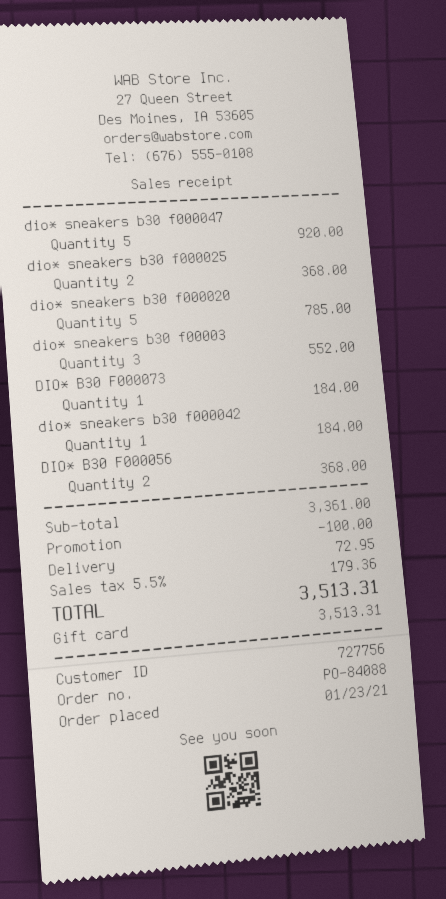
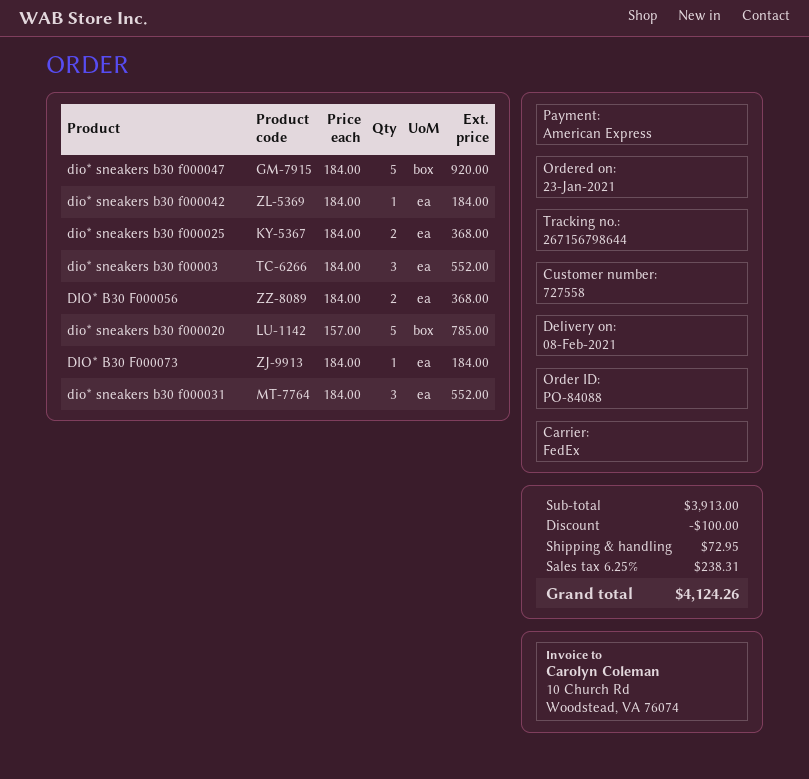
customer number: 727756 -> 727558
payment method: gift card -> American Express
dio* sneakers b30 f000031: none -> 3 for 552.00
subtotal: 3361.00 -> 3913.00
tax: 5.5% = 179.36 -> 6.25% = 238.31
total: 3513.31 -> 4124.26

